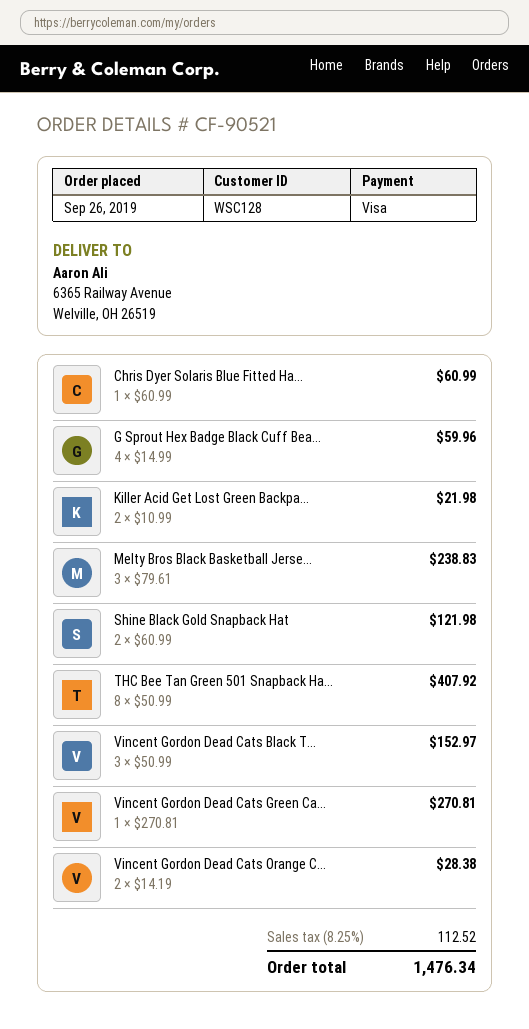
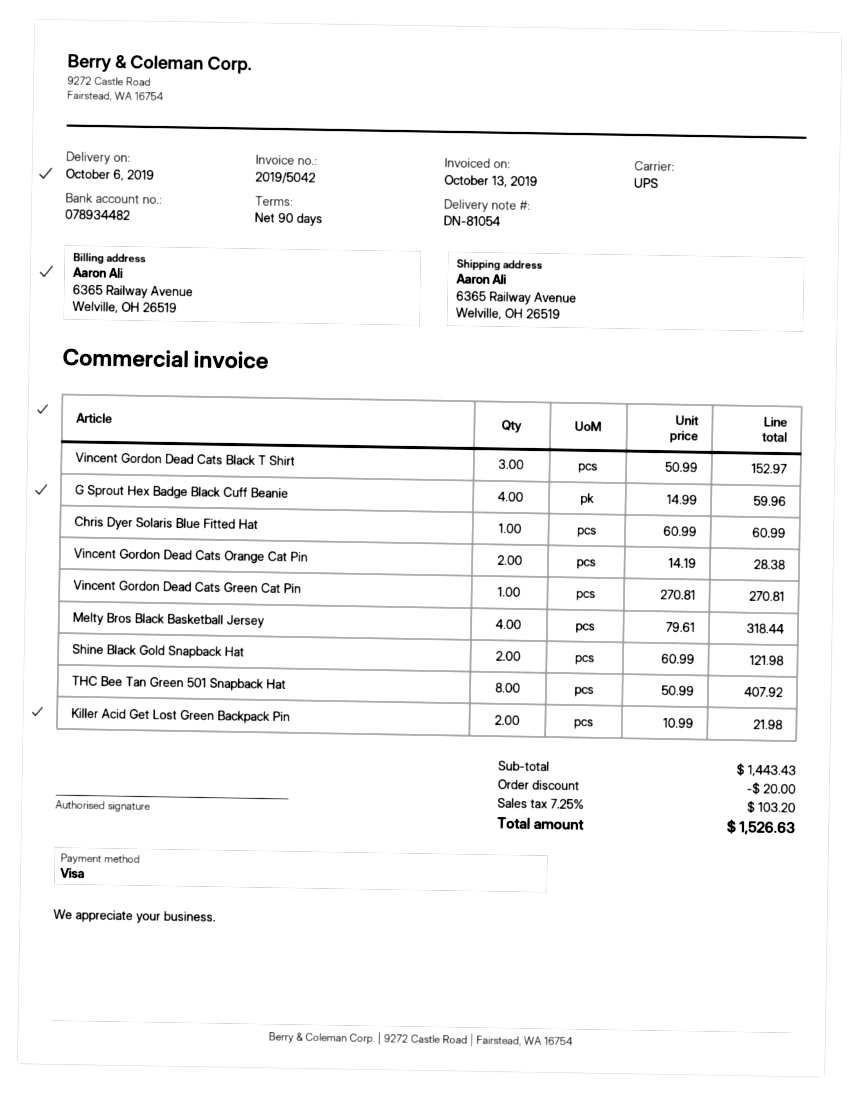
Melty Bros Black Basketball Jerse...: 3 x 79.61 = 238.83 -> 4 x 79.61 = 318.44
discount: none -> 20.00
tax: 8.25% = 112.52 -> 7.25% = 103.20
total: 1476.34 -> 1526.63

